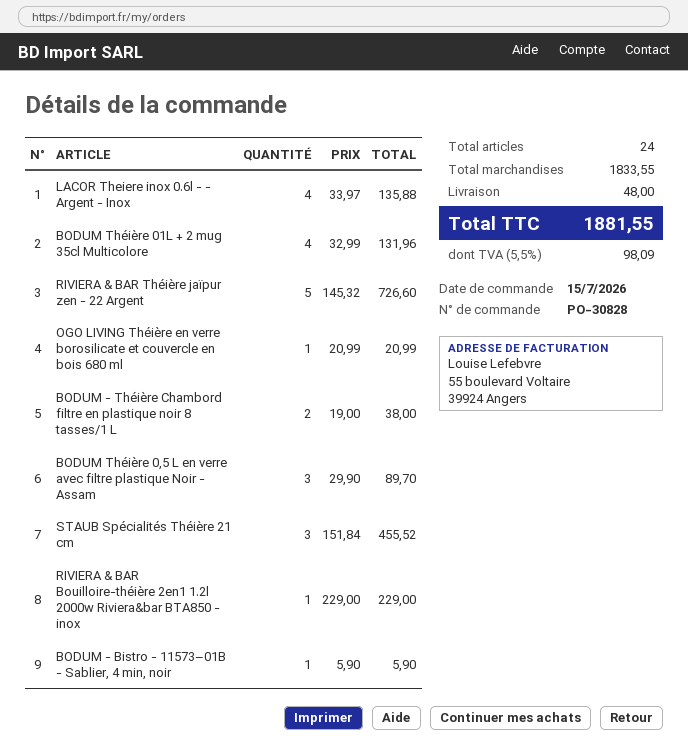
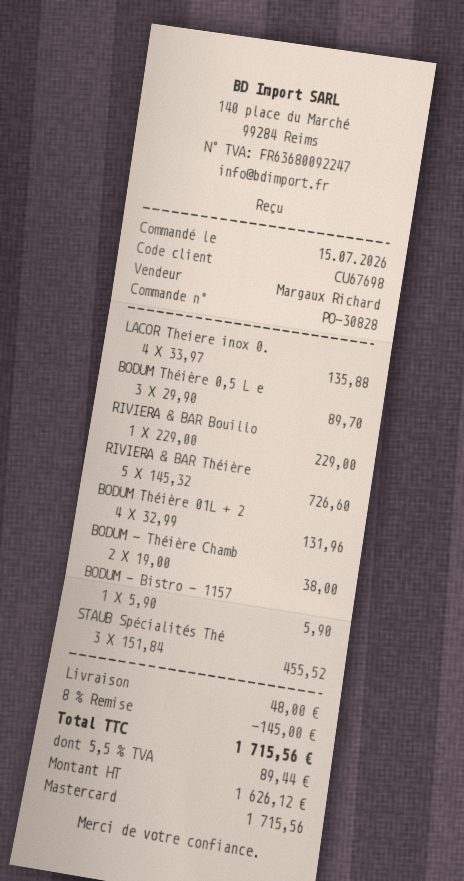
OGO LIVING Théière en verre borosilicate et couvercle en bois 680 ml: 1 x 20.99 = 20.99 -> none
discount: none -> 8% = 145.00
tax: 5.5% = 98.09 -> 5.5% = 89.44
total: 1881.55 -> 1715.56

